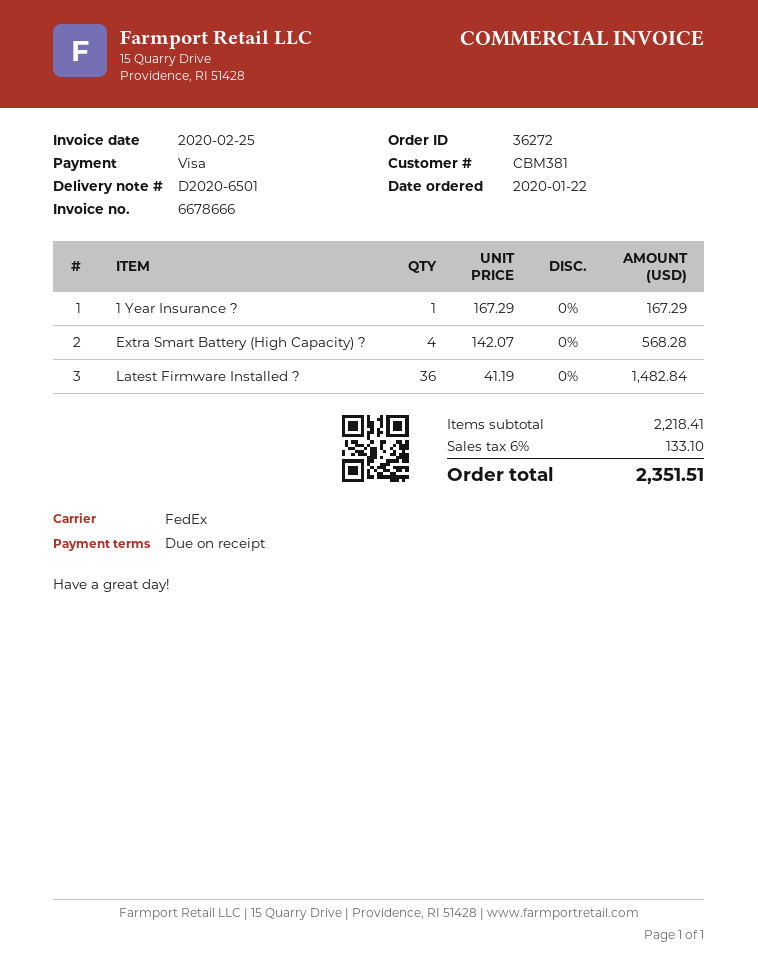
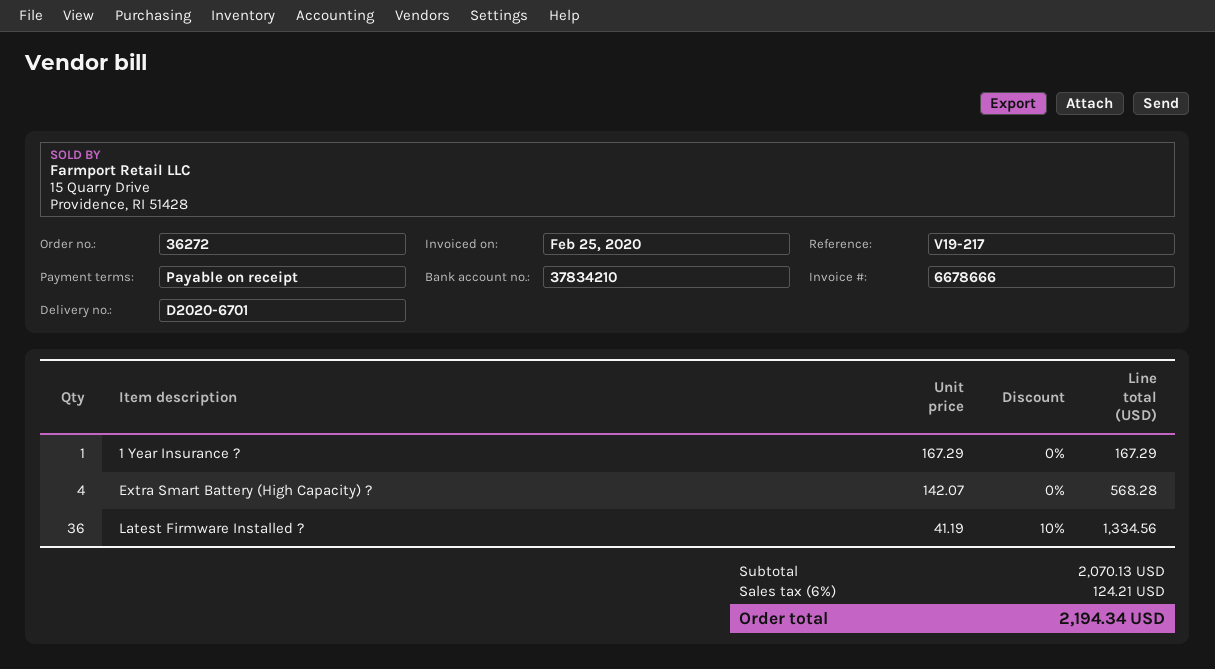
delivery note number: D2020-6501 -> D2020-6701
Latest Firmware Installed ?: 36 x 41.19 = 1482.84 -> 36 x 41.19 - 10% = 1334.56
subtotal: 2218.41 -> 2070.13
tax: 6% = 133.10 -> 6% = 124.21
total: 2351.51 -> 2194.34

